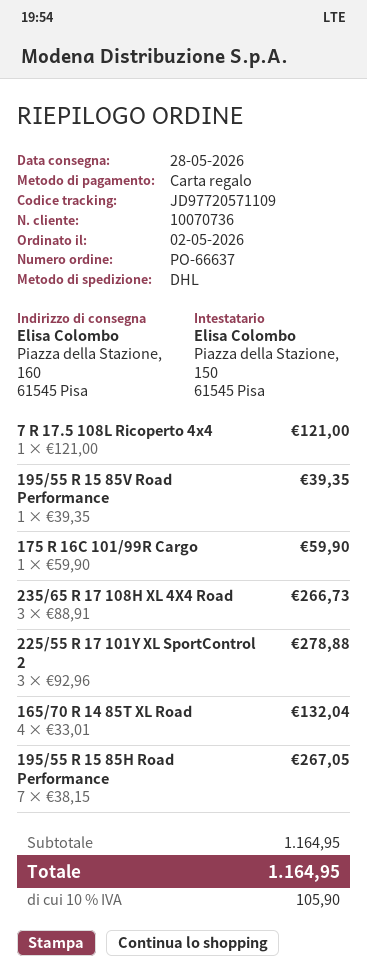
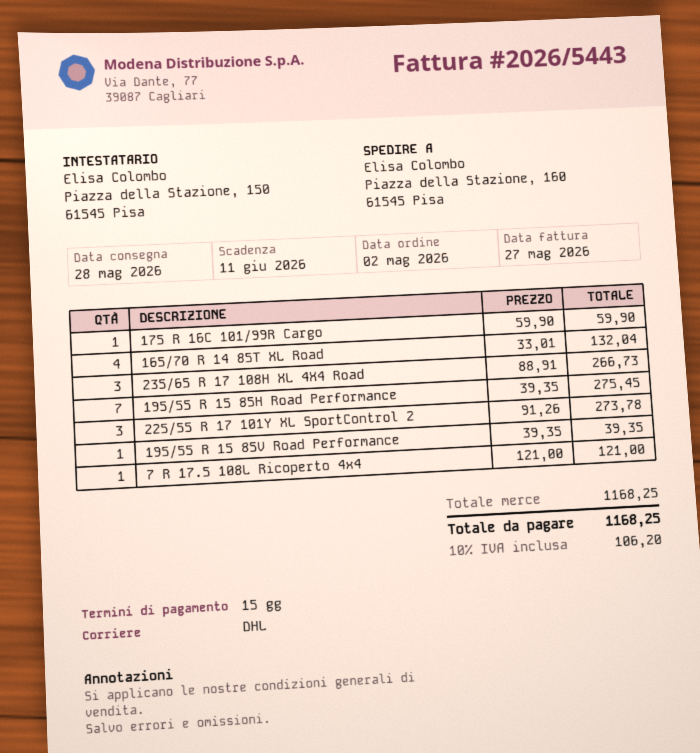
225/55 R 17 101Y XL SportControl 2: 3 x 92.96 = 278.88 -> 3 x 91.26 = 273.78
195/55 R 15 85H Road Performance: 7 x 38.15 = 267.05 -> 7 x 39.35 = 275.45
subtotal: 1164.95 -> 1168.25
tax: 10% = 105.90 -> 10% = 106.20
total: 1164.95 -> 1168.25

